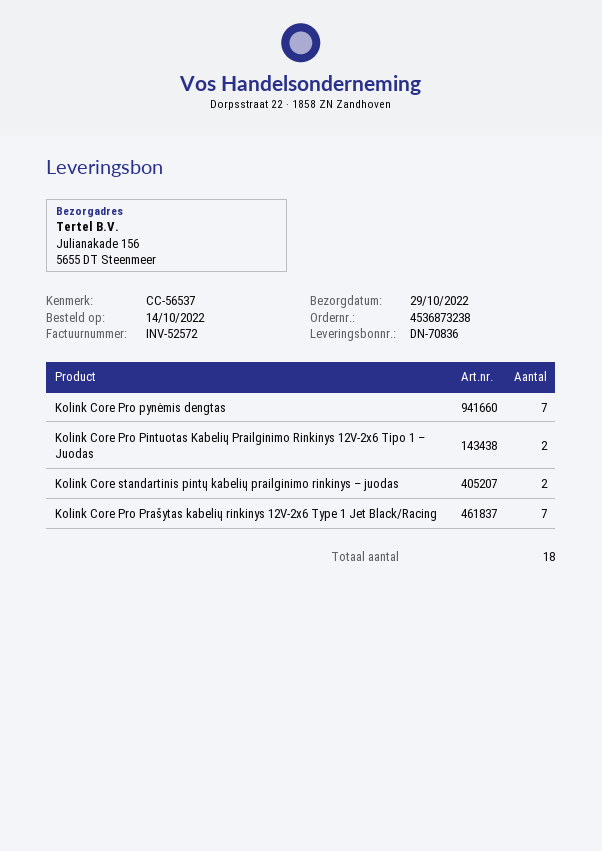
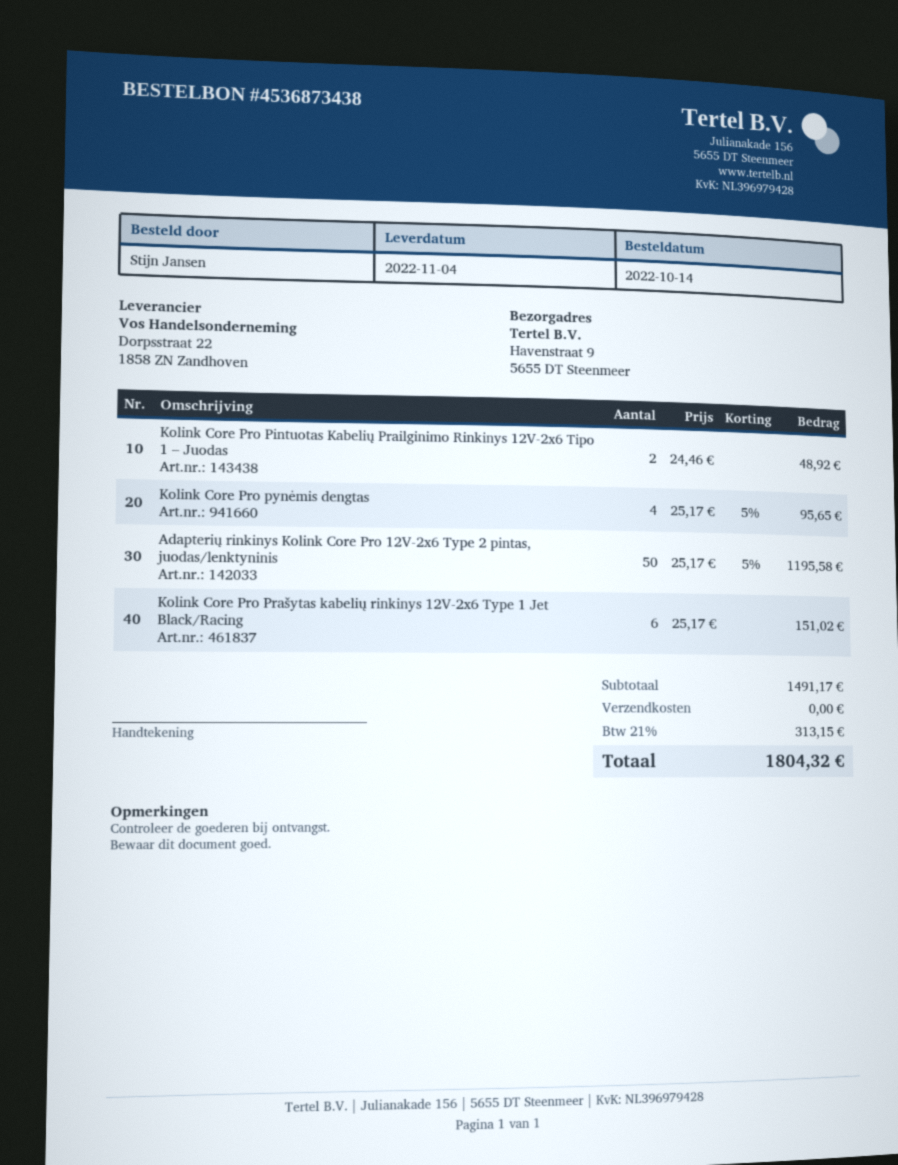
order number: 4536873238 -> 4536873438
delivery date: 2022-10-29 -> 2022-11-04
ship to: Julianakade 156, 5655 DT Steenmeer -> Havenstraat 9, 5655 DT Steenmeer
Kolink Core Pro pynėmis dengtas: 7 -> 4
Kolink Core standartinis pintų kabelių prailginimo rinkinys – juodas: 2 -> none
Kolink Core Pro Prašytas kabelių rinkinys 12V-2x6 Type 1 Jet Black/Racing: 7 -> 6
Adapterių rinkinys Kolink Core Pro 12V-2x6 Type 2 pintas, juodas/lenktyninis: none -> 50

